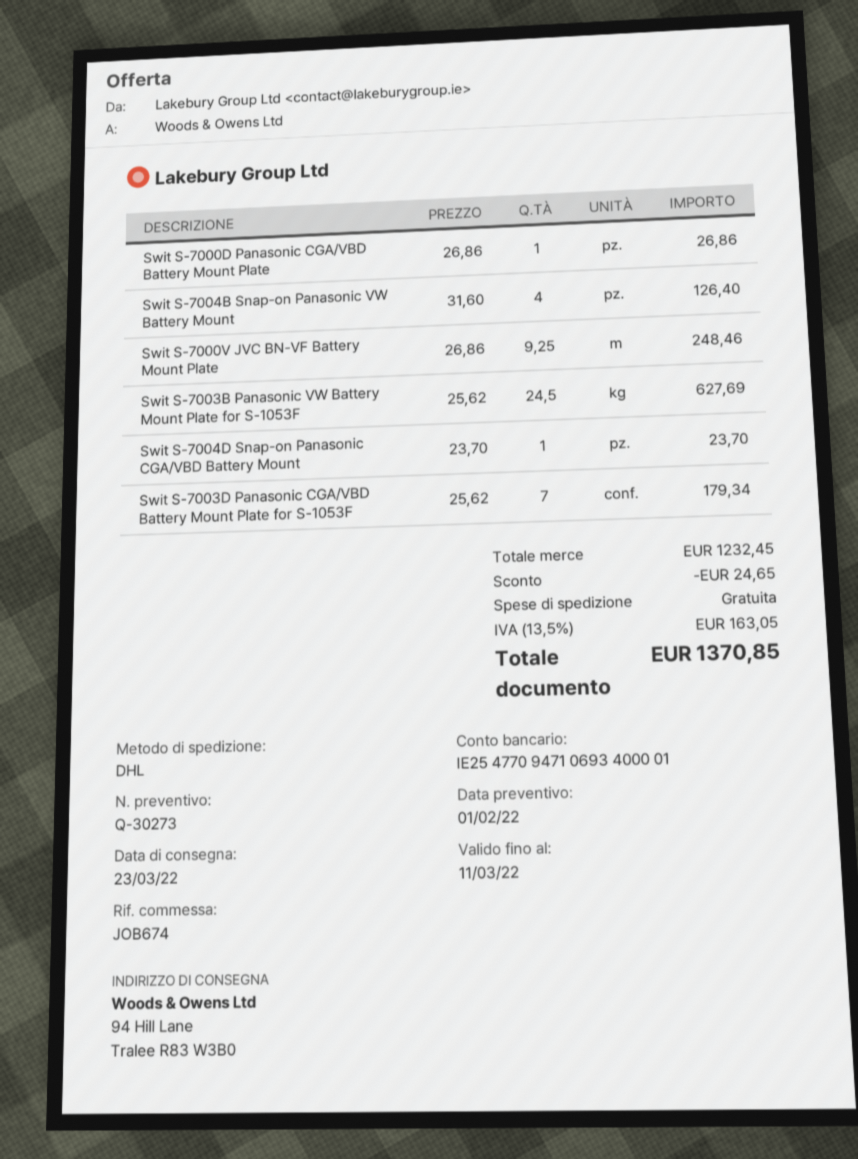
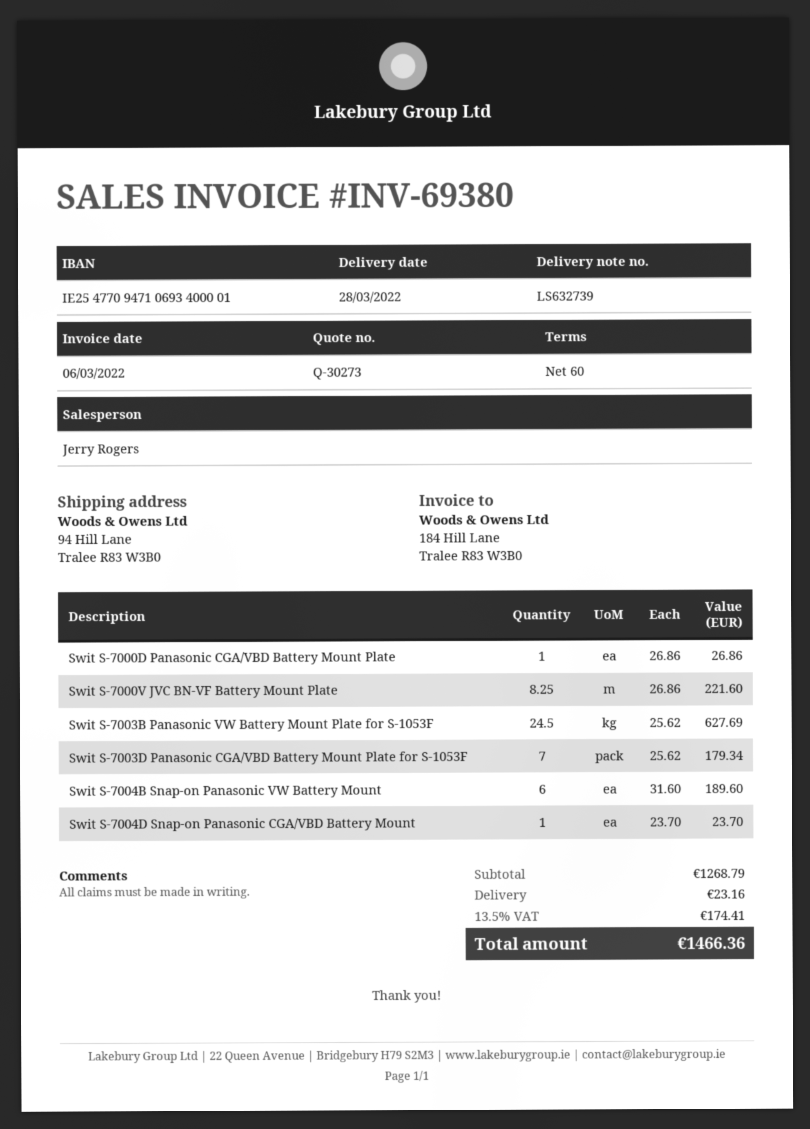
delivery date: 2022-03-23 -> 2022-03-28
Swit S-7004B Snap-on Panasonic VW Battery Mount: 4 x 31.60 = 126.40 -> 6 x 31.60 = 189.60
Swit S-7000V JVC BN-VF Battery Mount Plate: 9.25 x 26.86 = 248.46 -> 8.25 x 26.86 = 221.60
subtotal: 1232.45 -> 1268.79
discount: 24.65 -> none
shipping: 0.00 -> 23.16
tax: 13.5% = 163.05 -> 13.5% = 174.41
total: 1370.85 -> 1466.36

